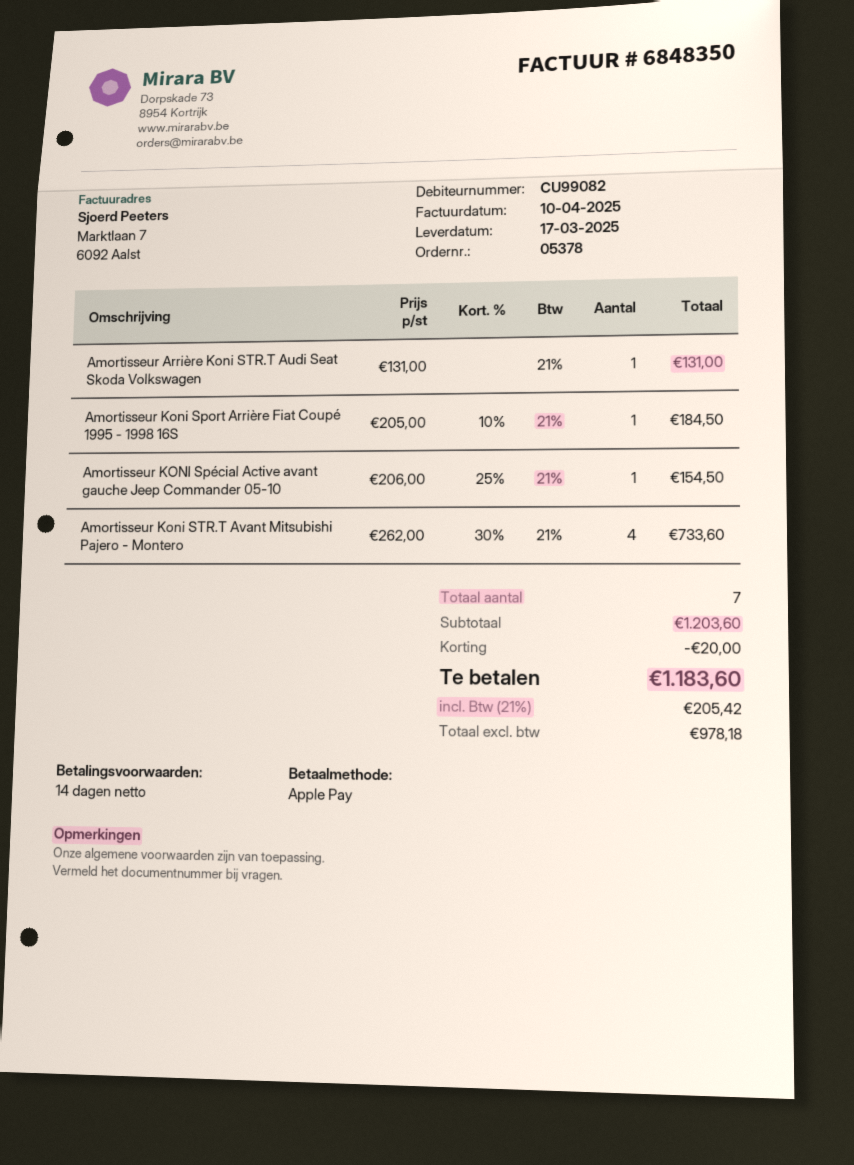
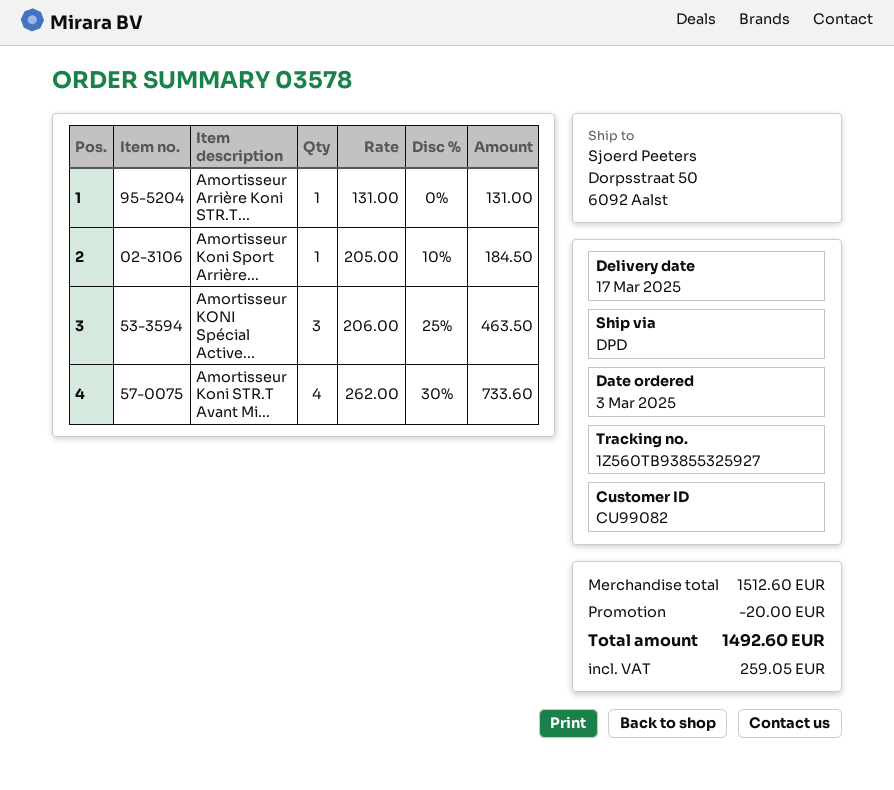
order number: 05378 -> 03578
Amortisseur KONI Spécial Active avant gauche Jeep Commander 05-10: 1 x 206.00 - 25% = 154.50 -> 3 x 206.00 - 25% = 463.50
subtotal: 1203.60 -> 1512.60
tax: 205.42 -> 259.05
total: 1183.60 -> 1492.60

